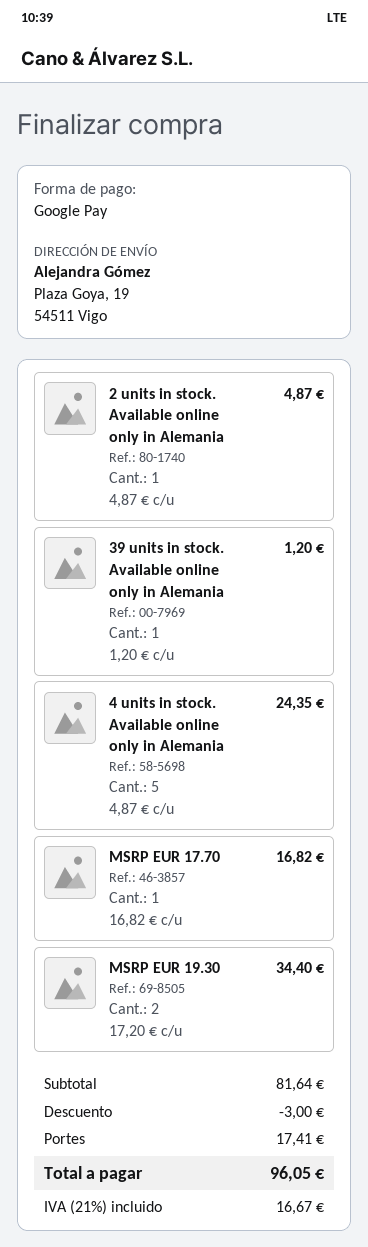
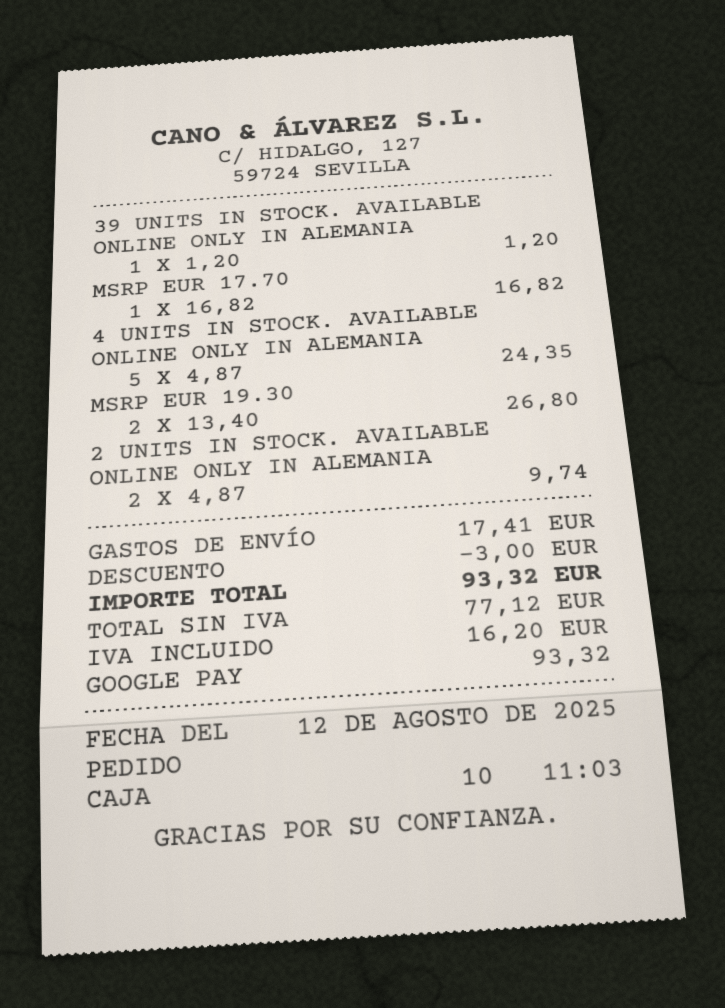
2 units in stock. Available online only in Alemania: 1 x 4.87 = 4.87 -> 2 x 4.87 = 9.74
MSRP EUR 19.30: 2 x 17.20 = 34.40 -> 2 x 13.40 = 26.80
tax: 16.67 -> 16.20
total: 96.05 -> 93.32

